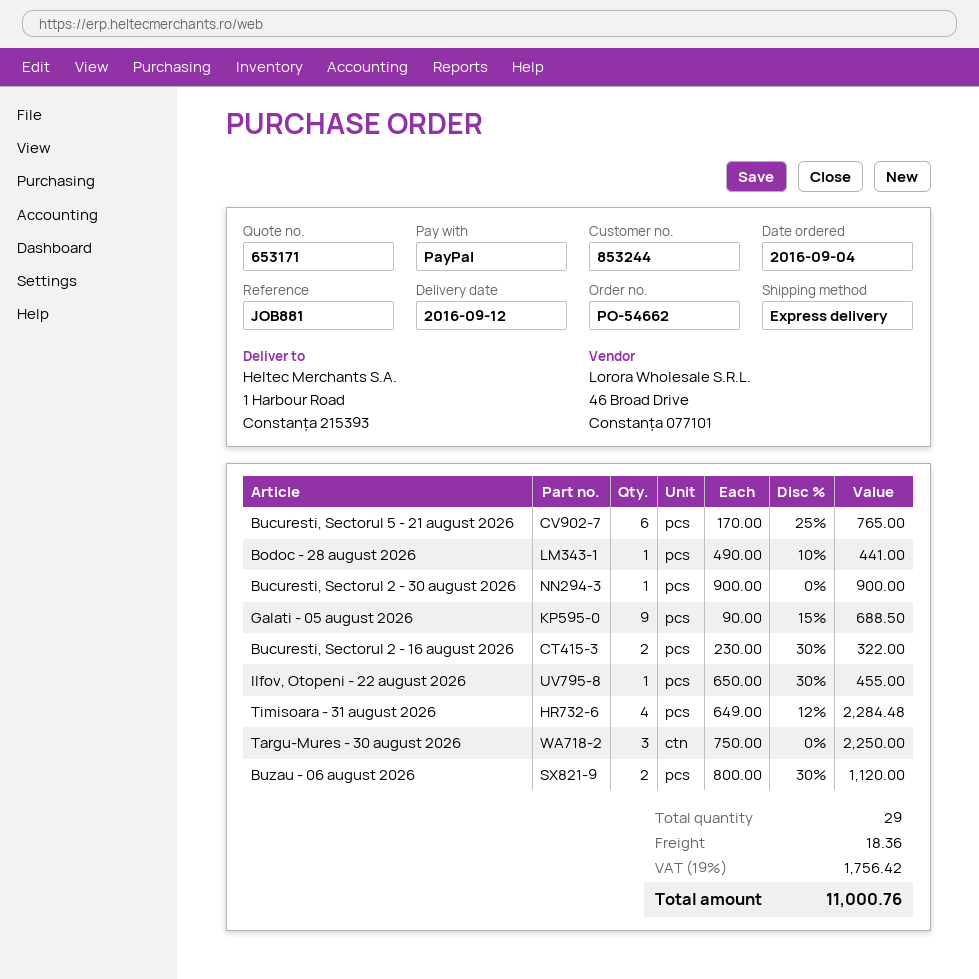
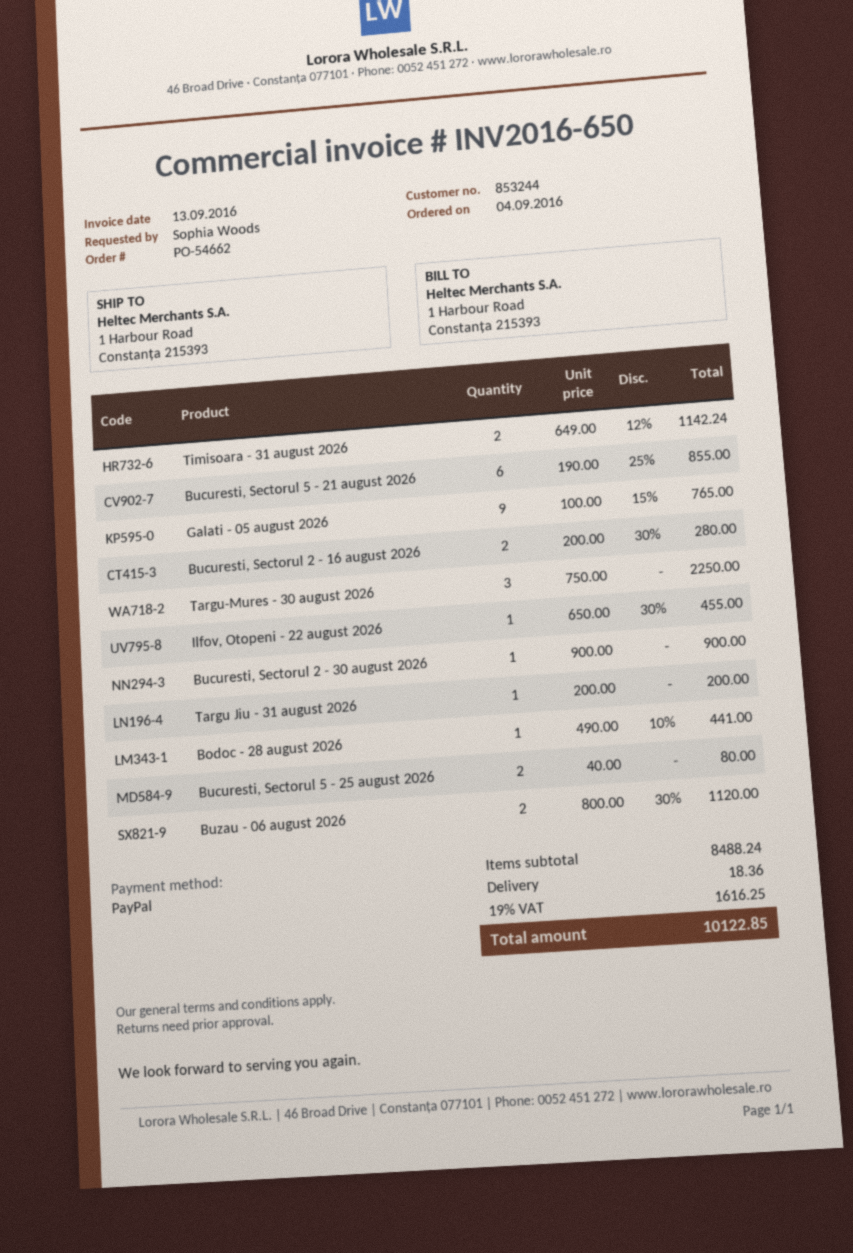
Bucuresti, Sectorul 5 - 21 august 2026: 6 x 170.00 - 25% = 765.00 -> 6 x 190.00 - 25% = 855.00
Galati - 05 august 2026: 9 x 90.00 - 15% = 688.50 -> 9 x 100.00 - 15% = 765.00
Bucuresti, Sectorul 2 - 16 august 2026: 2 x 230.00 - 30% = 322.00 -> 2 x 200.00 - 30% = 280.00
Timisoara - 31 august 2026: 4 x 649.00 - 12% = 2284.48 -> 2 x 649.00 - 12% = 1142.24
Targu Jiu - 31 august 2026: none -> 1 x 200.00 = 200.00
Bucuresti, Sectorul 5 - 25 august 2026: none -> 2 x 40.00 = 80.00
tax: 19% = 1756.42 -> 19% = 1616.25
total: 11000.76 -> 10122.85

